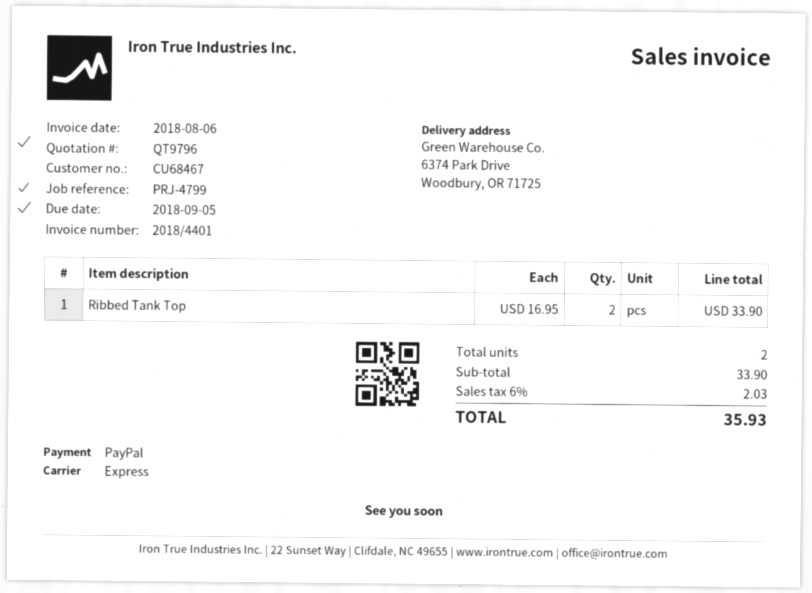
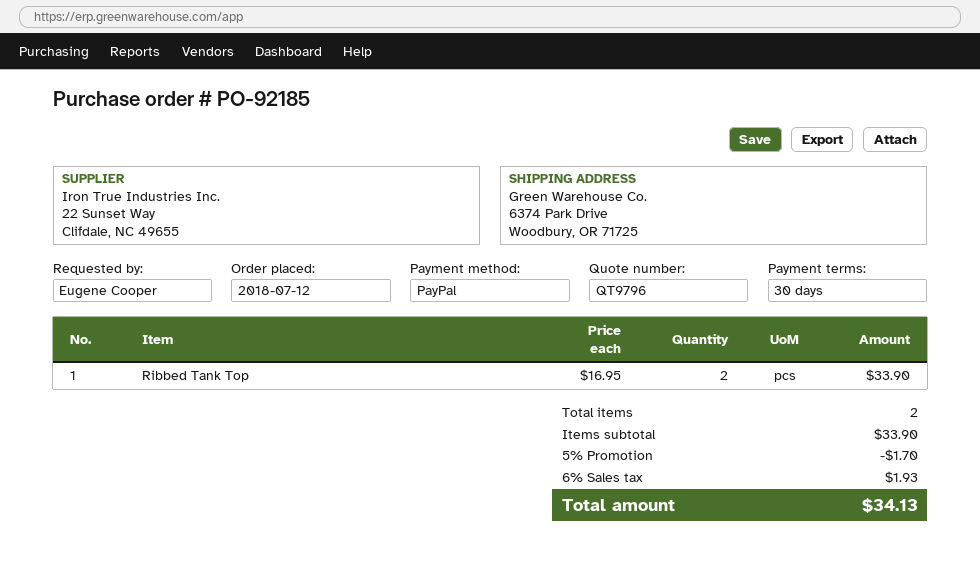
discount: none -> 5% = 1.70
tax: 6% = 2.03 -> 6% = 1.93
total: 35.93 -> 34.13

